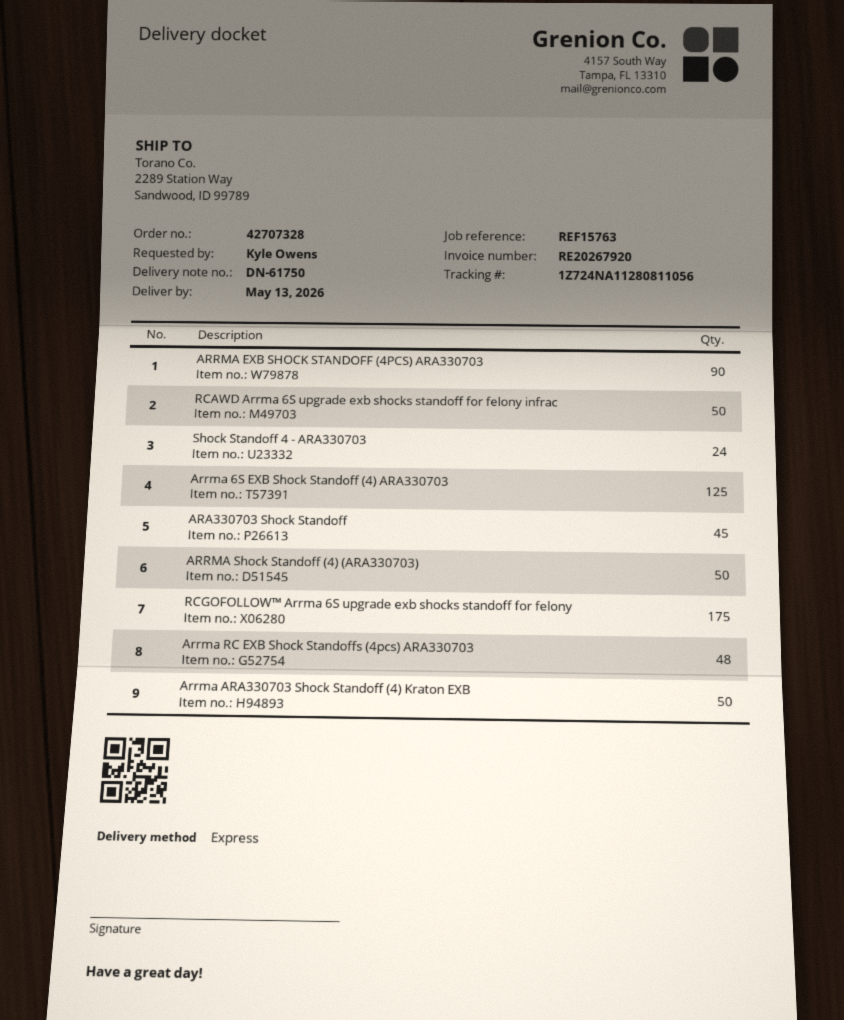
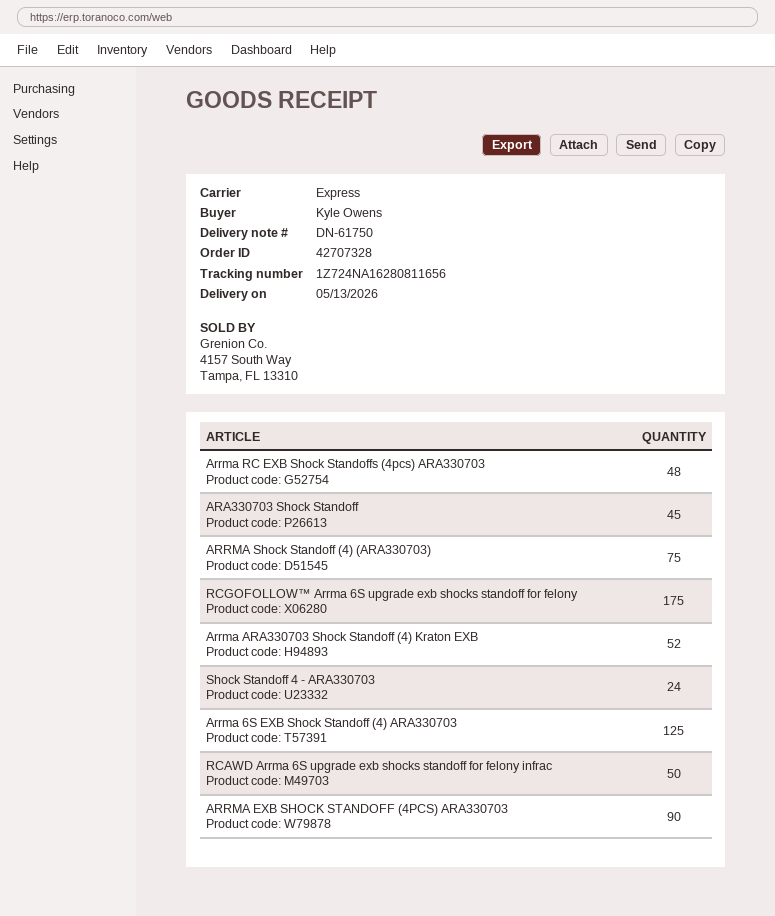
tracking number: 1Z724NA11280811056 -> 1Z724NA16280811656
ARRMA Shock Standoff (4) (ARA330703): 50 -> 75
Arrma ARA330703 Shock Standoff (4) Kraton EXB: 50 -> 52

